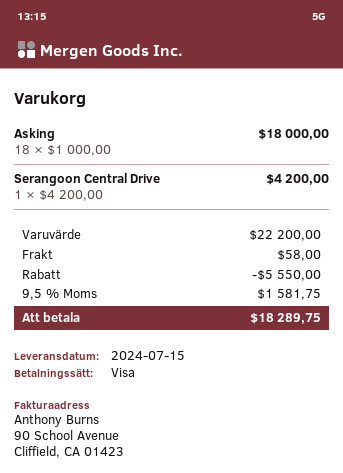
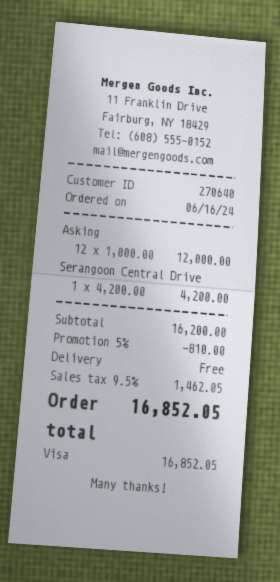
Asking: 18 x 1000.00 = 18000.00 -> 12 x 1000.00 = 12000.00
subtotal: 22200.00 -> 16200.00
discount: 5550.00 -> 810.00
shipping: 58.00 -> 0.00
tax: 9.5% = 1581.75 -> 9.5% = 1462.05
total: 18289.75 -> 16852.05

